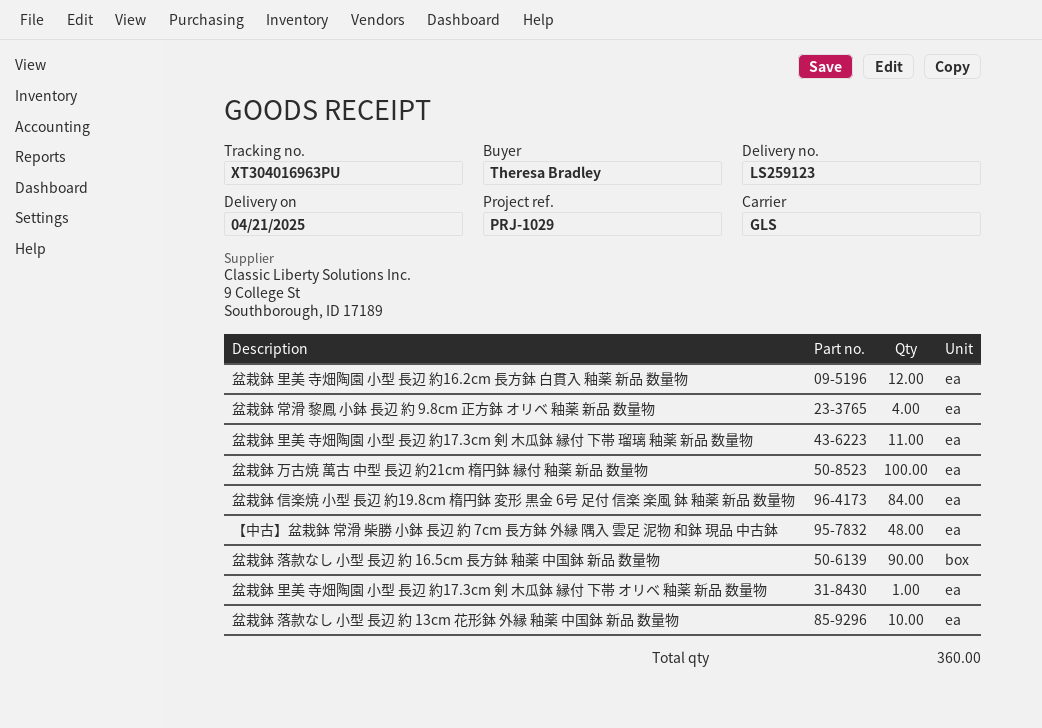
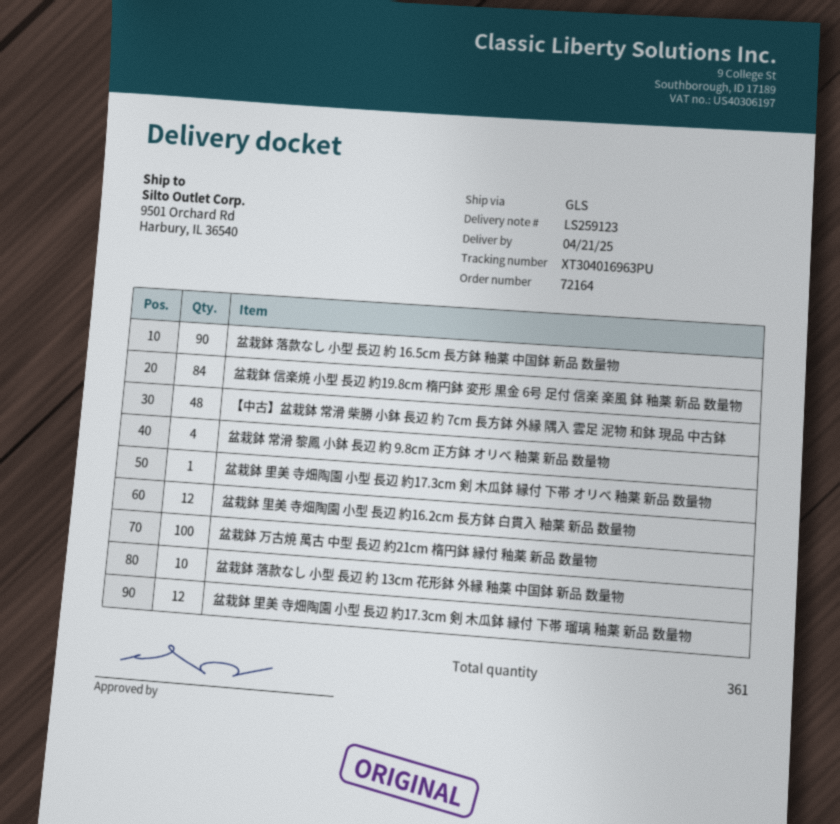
盆栽鉢 里美 寺畑陶園 小型 長辺 約17.3cm 剣 木瓜鉢 縁付 下帯 瑠璃 釉薬 新品 数量物: 11 -> 12
total quantity: 360 -> 361

